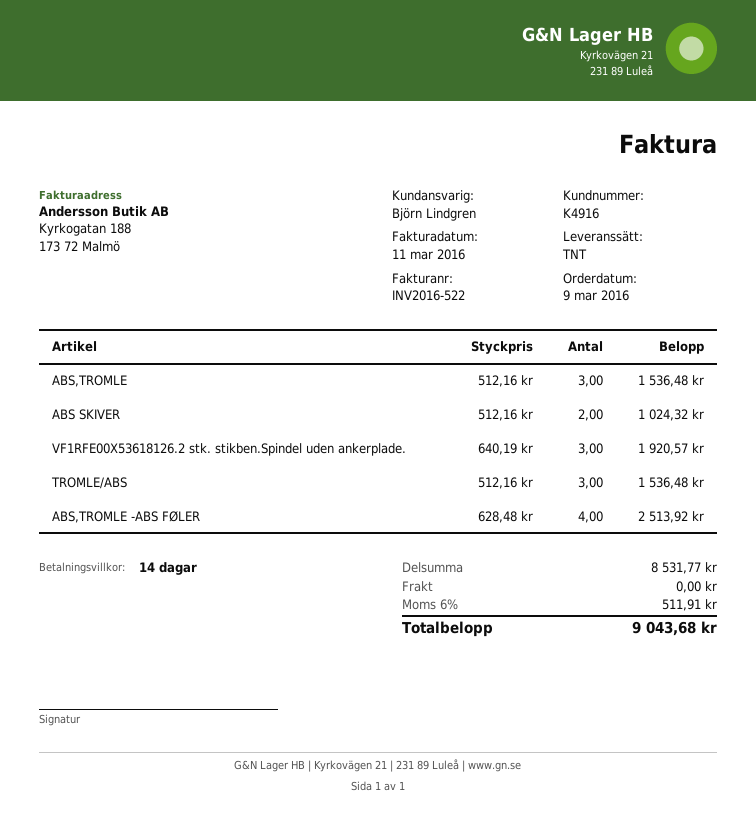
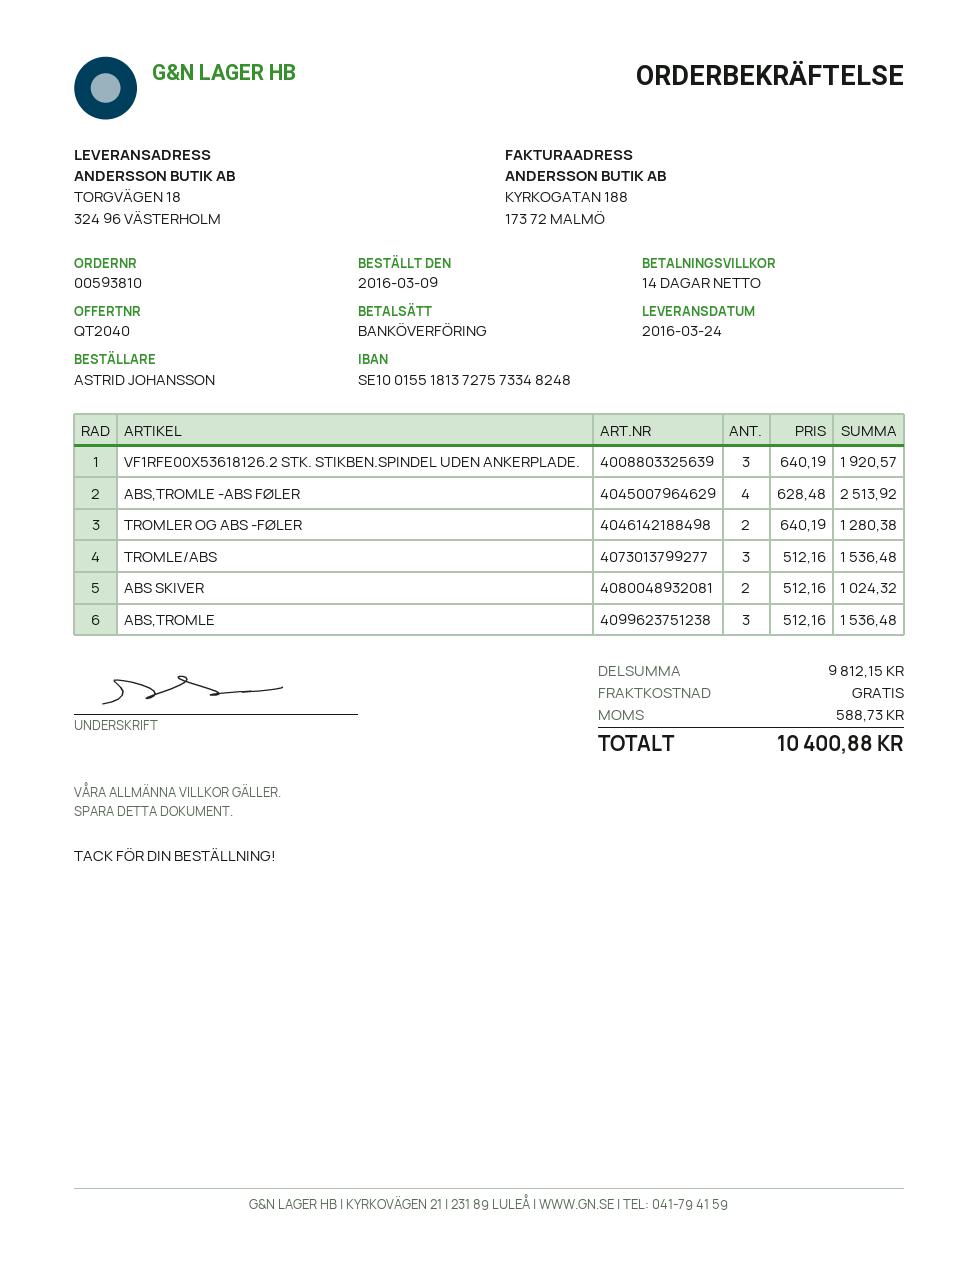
TROMLER OG ABS -FØLER: none -> 2 x 640.19 = 1280.38
subtotal: 8531.77 -> 9812.15
tax: 511.91 -> 588.73
total: 9043.68 -> 10400.88

